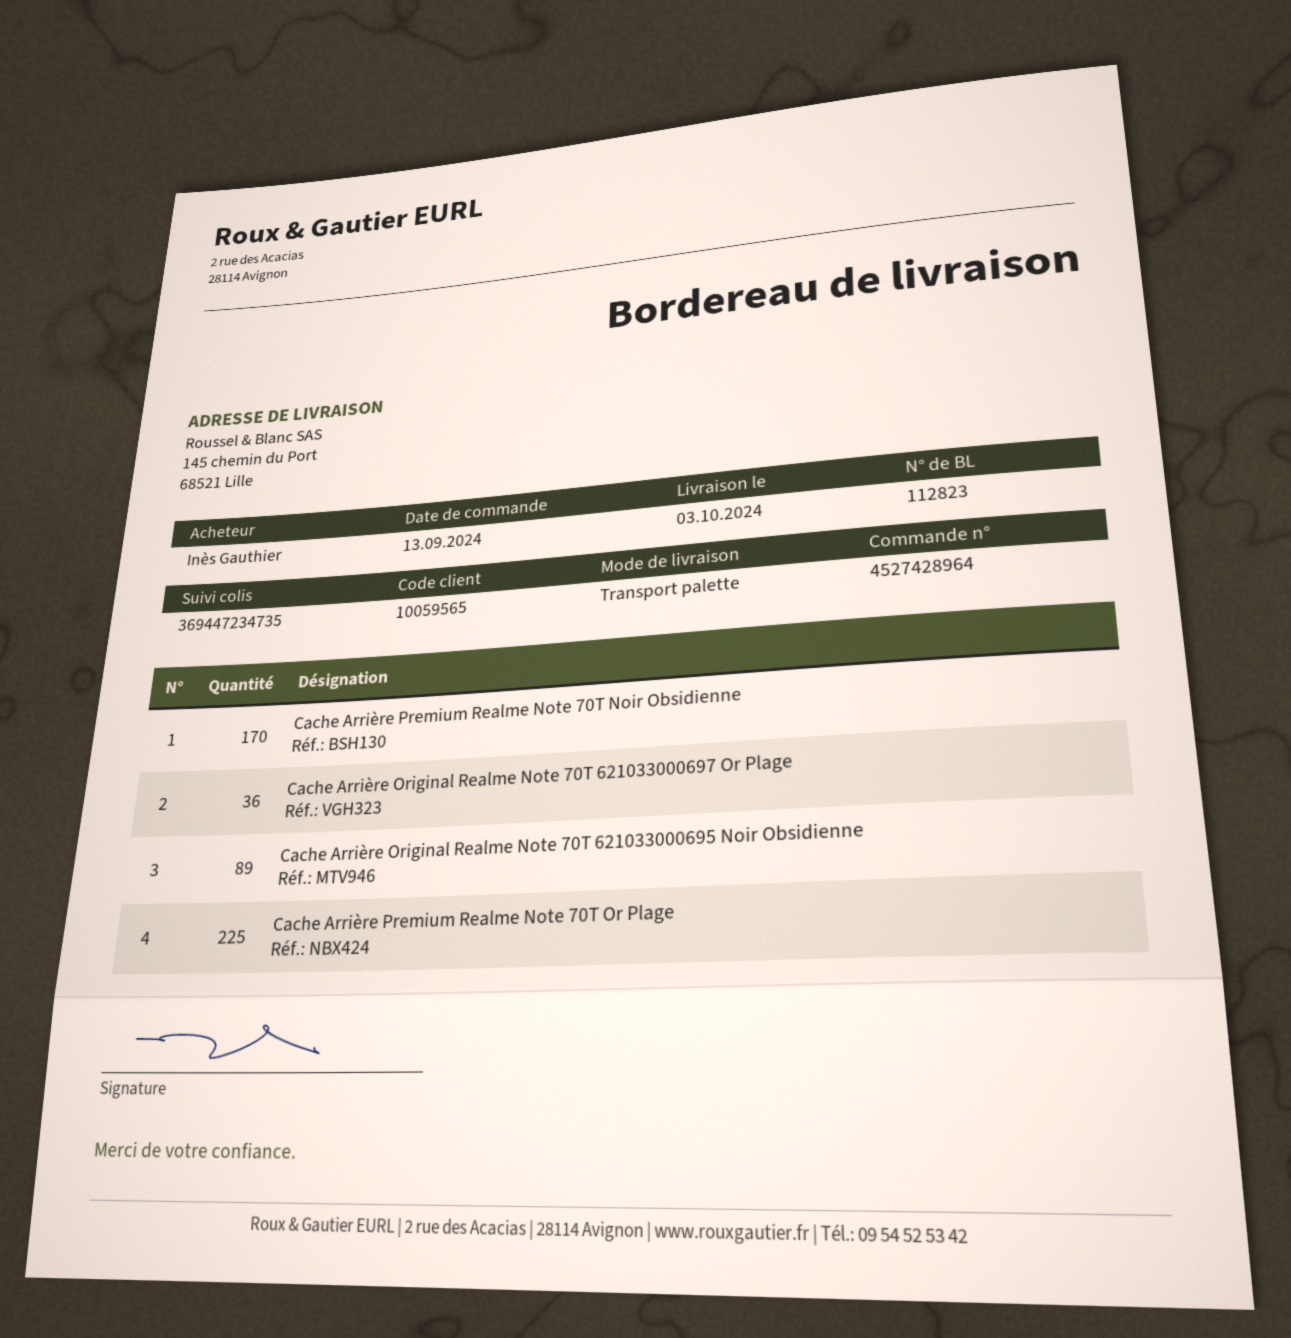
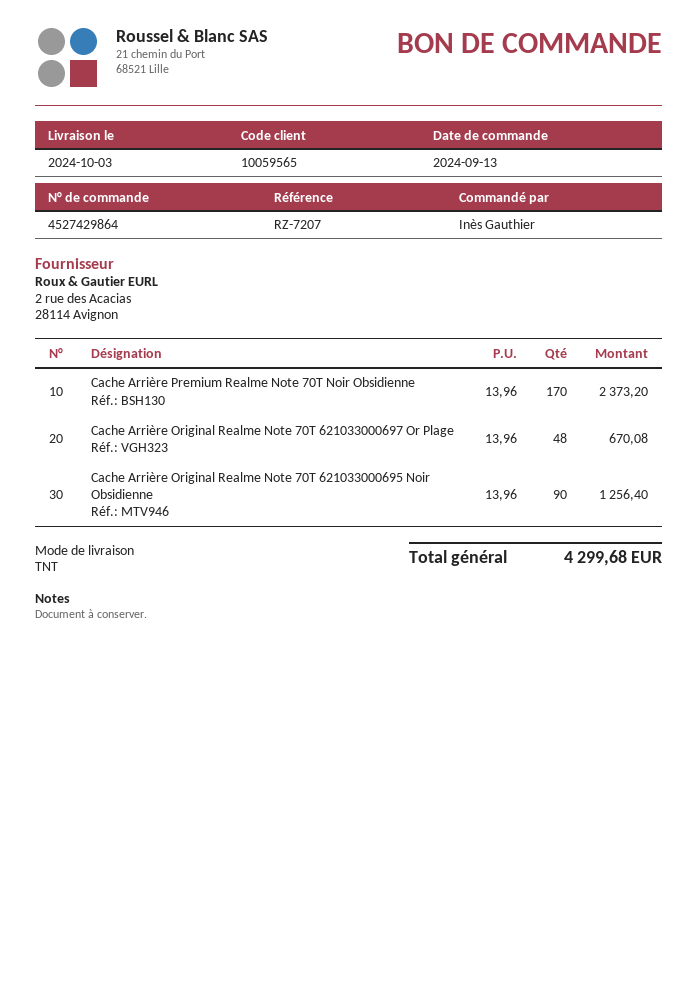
order number: 4527428964 -> 4527429864
shipping method: pallet freight -> TNT
Cache Arrière Original Realme Note 70T 621033000697 Or Plage: 36 -> 48
Cache Arrière Original Realme Note 70T 621033000695 Noir Obsidienne: 89 -> 90
Cache Arrière Premium Realme Note 70T Or Plage: 225 -> none

